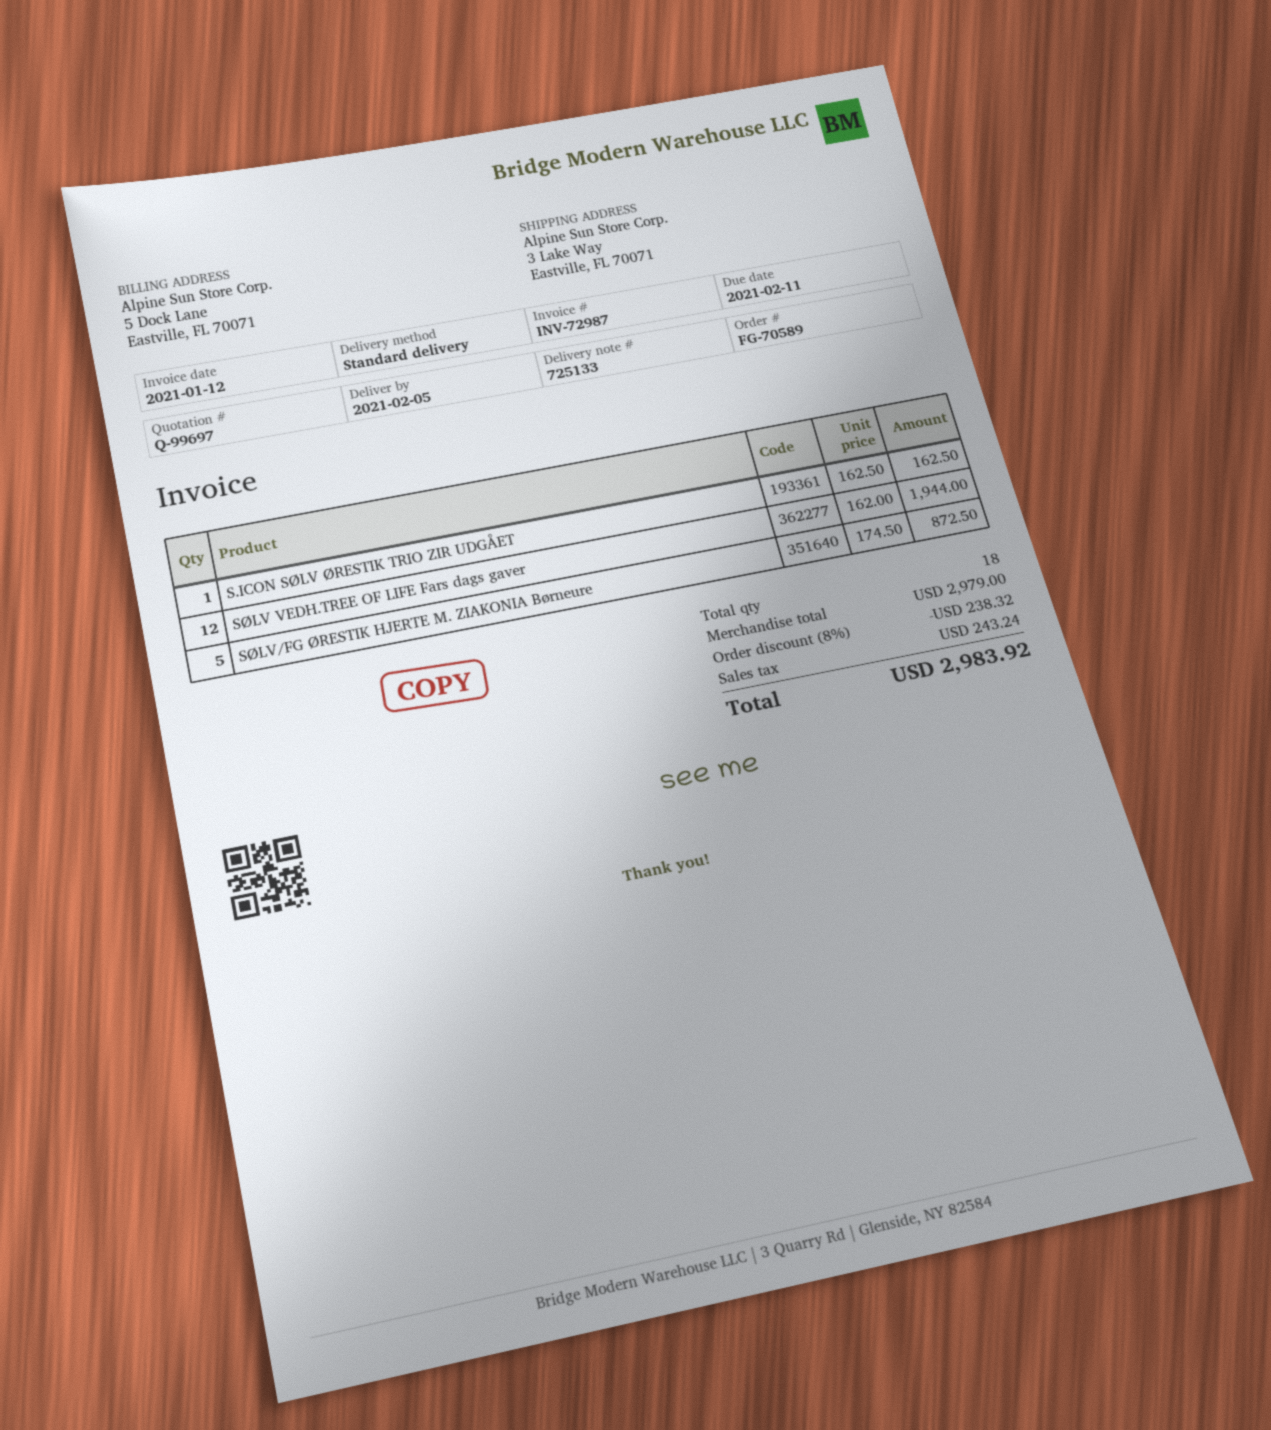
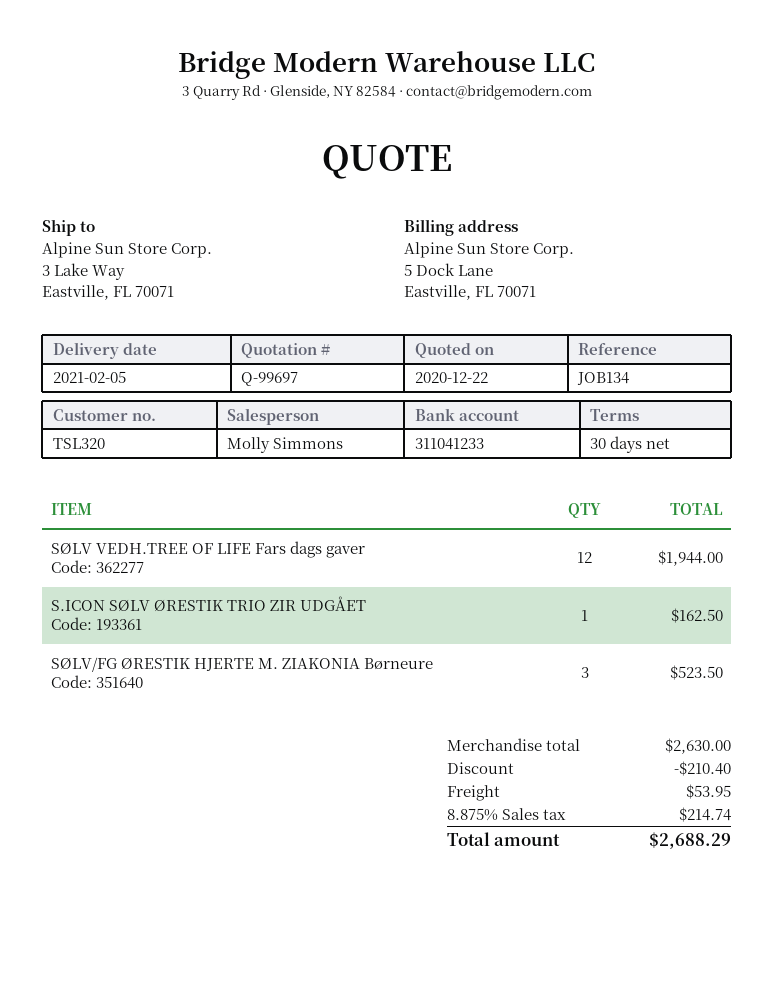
SØLV/FG ØRESTIK HJERTE M. ZIAKONIA Børneure: 5 for 872.50 -> 3 for 523.50
subtotal: 2979.00 -> 2630.00
discount: 238.32 -> 210.40
shipping: none -> 53.95
tax: 243.24 -> 214.74
total: 2983.92 -> 2688.29

